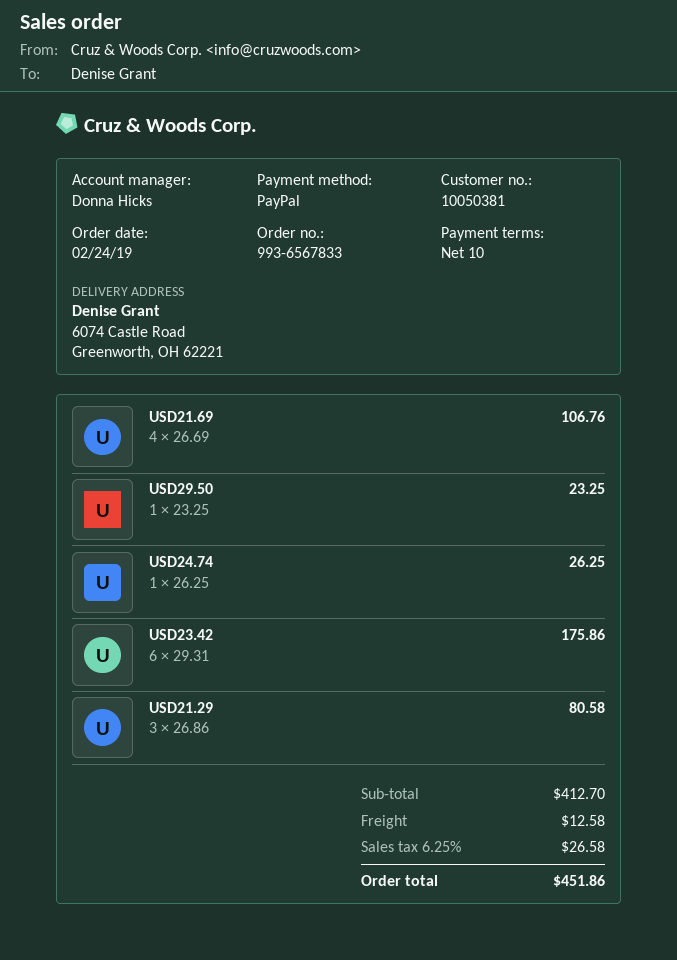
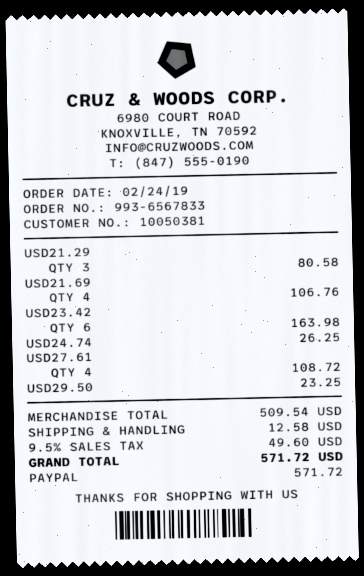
USD23.42: 6 for 175.86 -> 6 for 163.98
USD27.61: none -> 4 for 108.72
subtotal: 412.70 -> 509.54
tax: 6.25% = 26.58 -> 9.5% = 49.60
total: 451.86 -> 571.72

